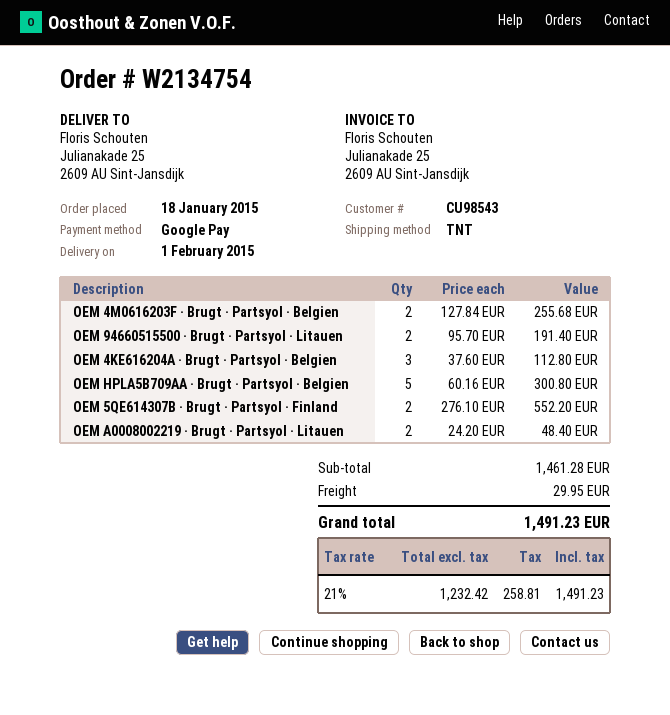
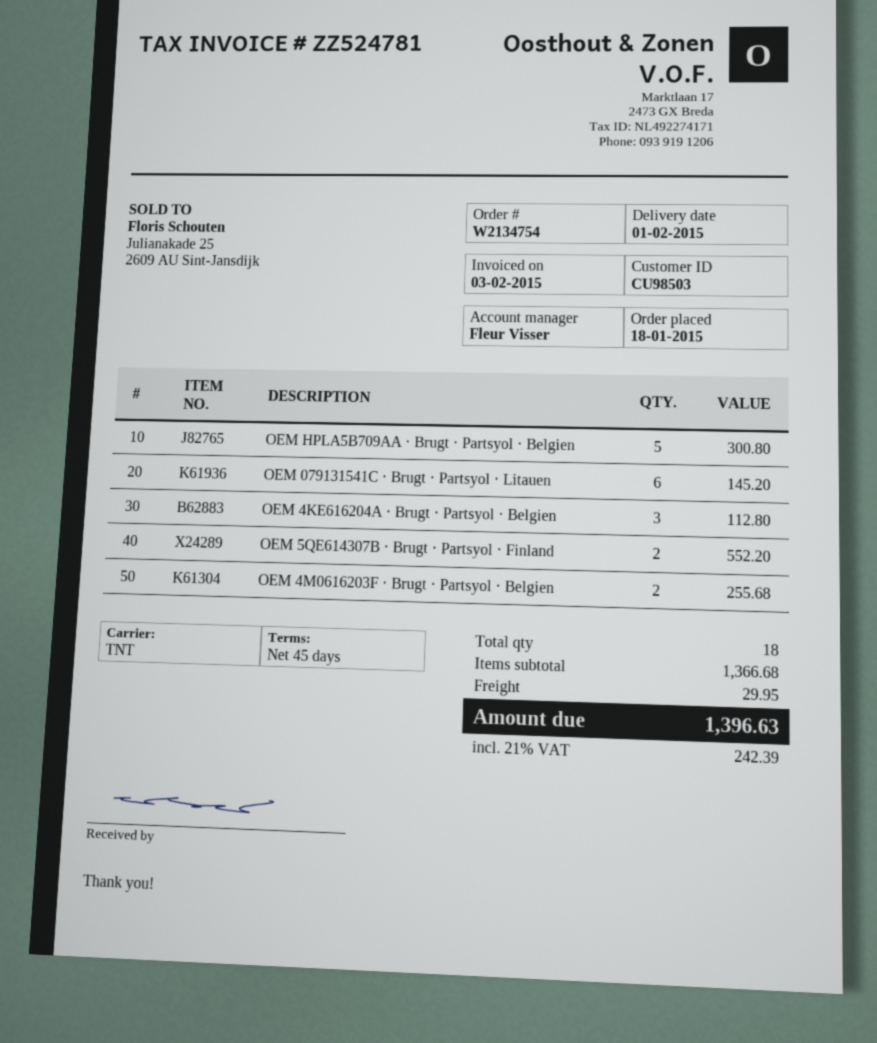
customer number: CU98543 -> CU98503
OEM 94660515500 · Brugt · Partsyol · Litauen: 2 for 191.40 -> none
OEM A0008002219 · Brugt · Partsyol · Litauen: 2 for 48.40 -> none
OEM 079131541C · Brugt · Partsyol · Litauen: none -> 6 for 145.20
subtotal: 1461.28 -> 1366.68
tax: 21% = 258.81 -> 21% = 242.39
total: 1491.23 -> 1396.63

